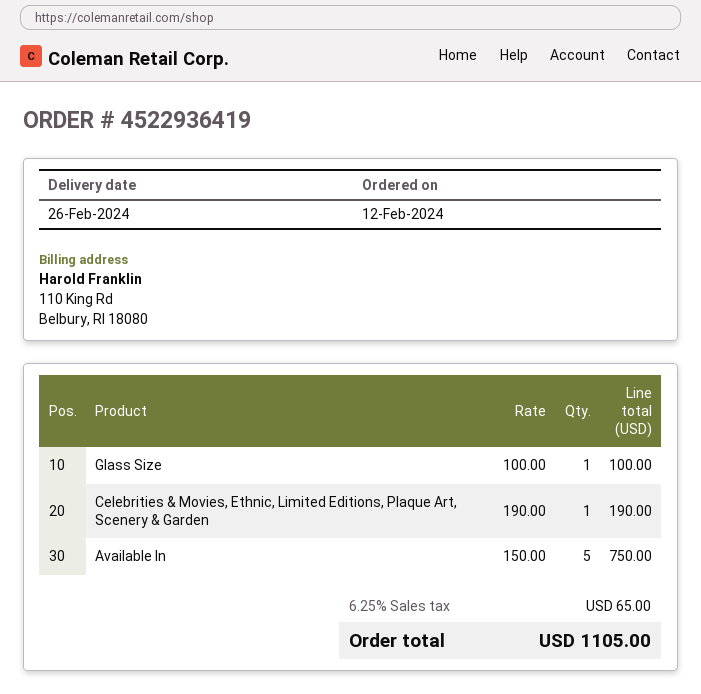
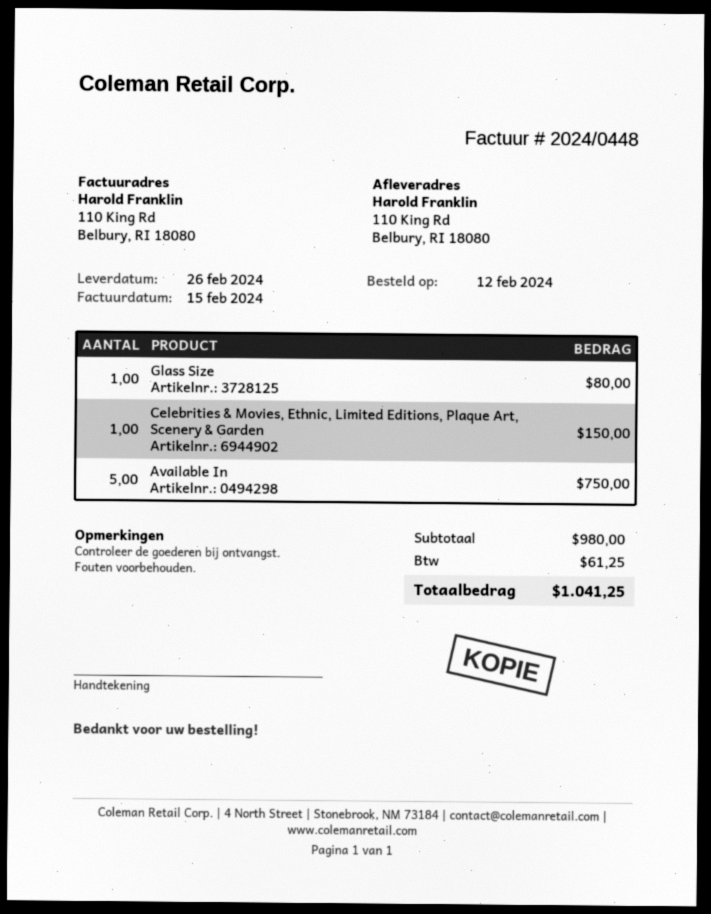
Glass Size: 1 for 100.00 -> 1 for 80.00
Celebrities & Movies, Ethnic, Limited Editions, Plaque Art, Scenery & Garden: 1 for 190.00 -> 1 for 150.00
tax: 65.00 -> 61.25
total: 1105.00 -> 1041.25

